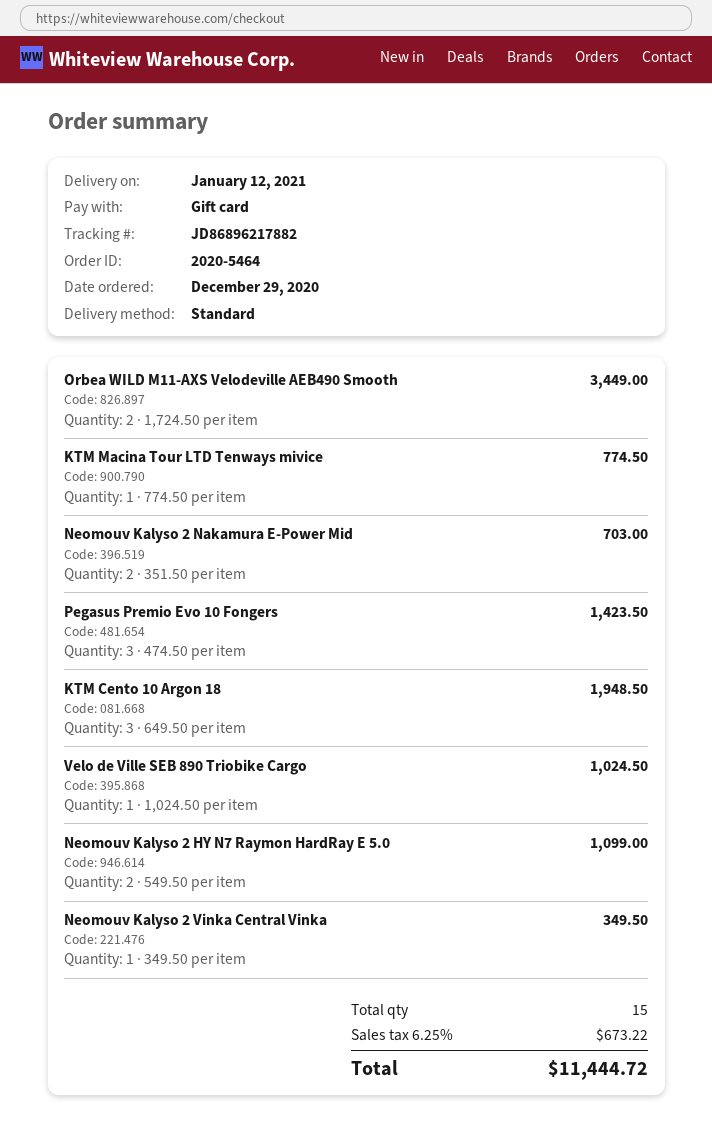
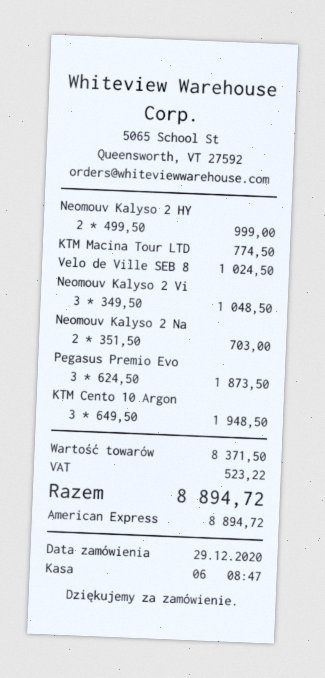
payment method: gift card -> American Express
Orbea WILD M11-AXS Velodeville AEB490 Smooth: 2 x 1724.50 = 3449.00 -> none
Pegasus Premio Evo 10 Fongers: 3 x 474.50 = 1423.50 -> 3 x 624.50 = 1873.50
Neomouv Kalyso 2 HY N7 Raymon HardRay E 5.0: 2 x 549.50 = 1099.00 -> 2 x 499.50 = 999.00
Neomouv Kalyso 2 Vinka Central Vinka: 1 x 349.50 = 349.50 -> 3 x 349.50 = 1048.50
tax: 673.22 -> 523.22
total: 11444.72 -> 8894.72

